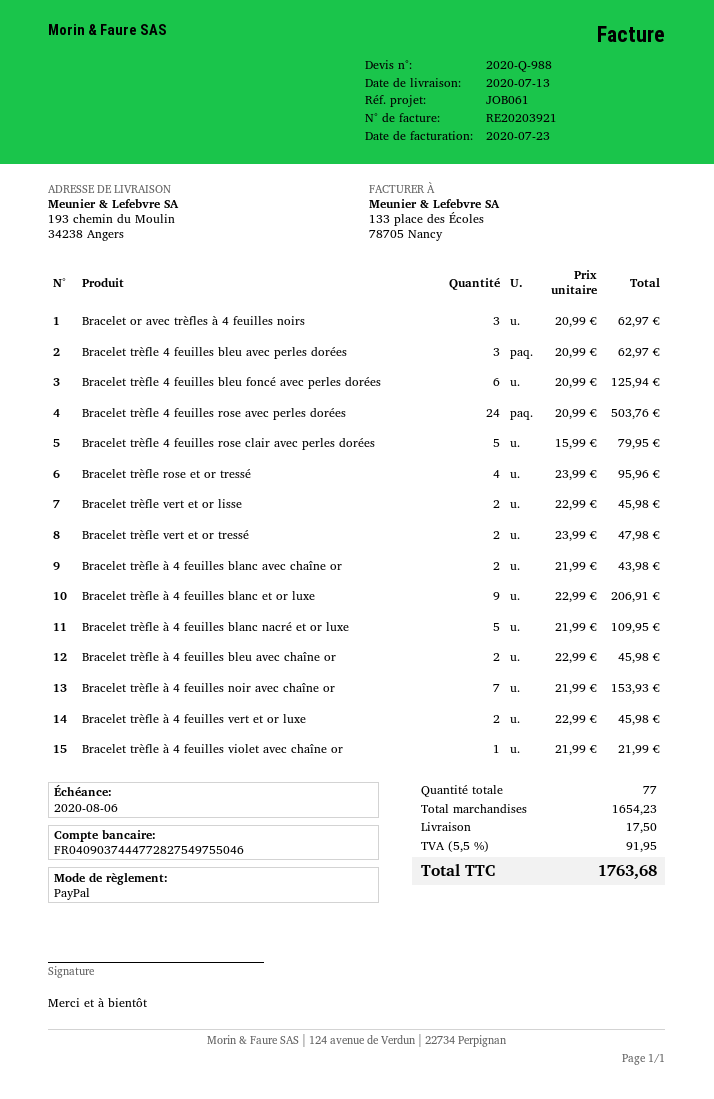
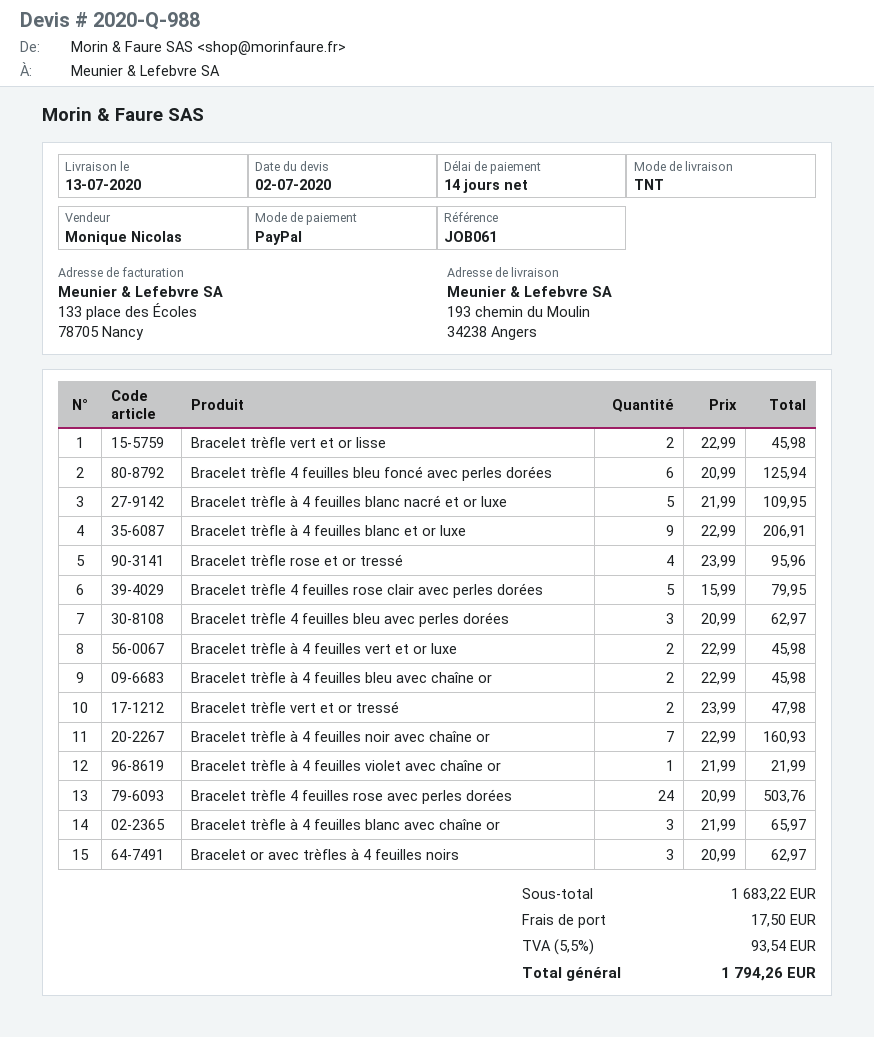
Bracelet trèfle à 4 feuilles blanc avec chaîne or: 2 x 21.99 = 43.98 -> 3 x 21.99 = 65.97
Bracelet trèfle à 4 feuilles noir avec chaîne or: 7 x 21.99 = 153.93 -> 7 x 22.99 = 160.93
subtotal: 1654.23 -> 1683.22
tax: 5.5% = 91.95 -> 5.5% = 93.54
total: 1763.68 -> 1794.26

